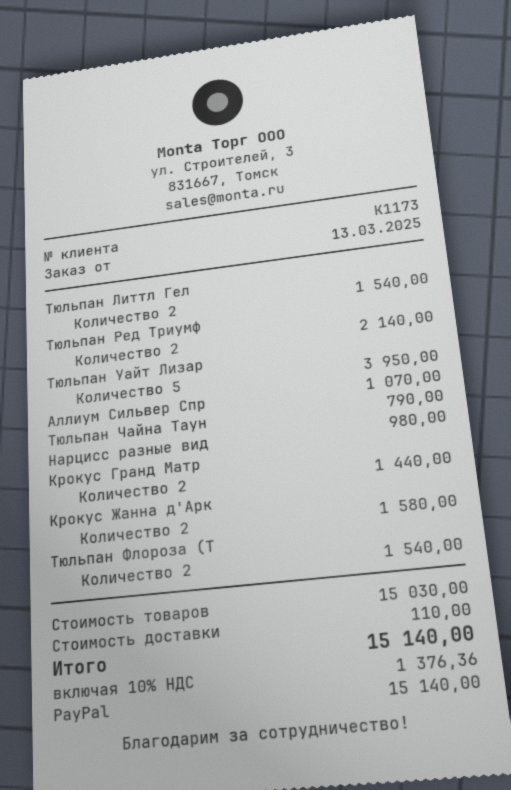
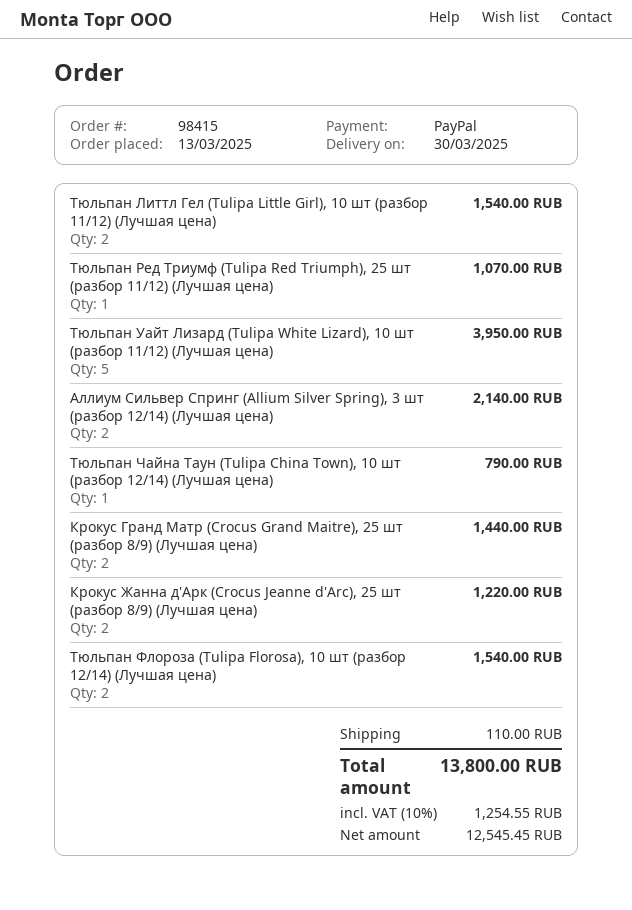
Тюльпан Ред Триумф: 2 for 2140.00 -> 1 for 1070.00
Аллиум Сильвер Спр: 1 for 1070.00 -> 2 for 2140.00
Нарцисс разные вид: 1 for 980.00 -> none
Крокус Жанна д'Арк: 2 for 1580.00 -> 2 for 1220.00
tax: 10% = 1376.36 -> 10% = 1254.55
total: 15140.00 -> 13800.00

